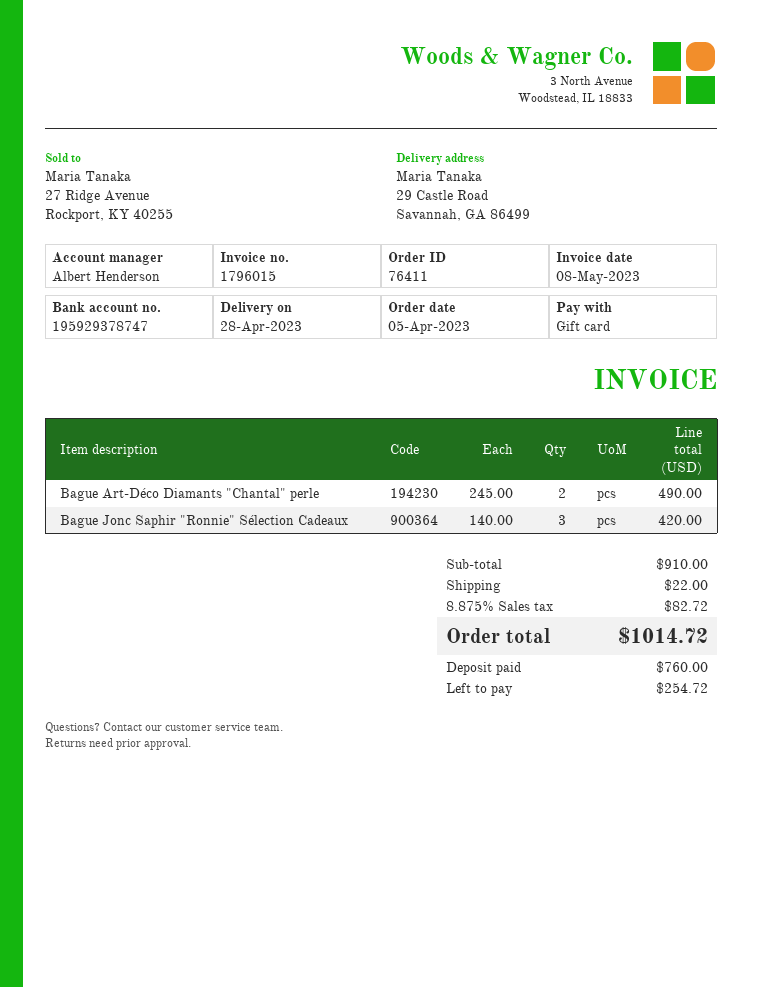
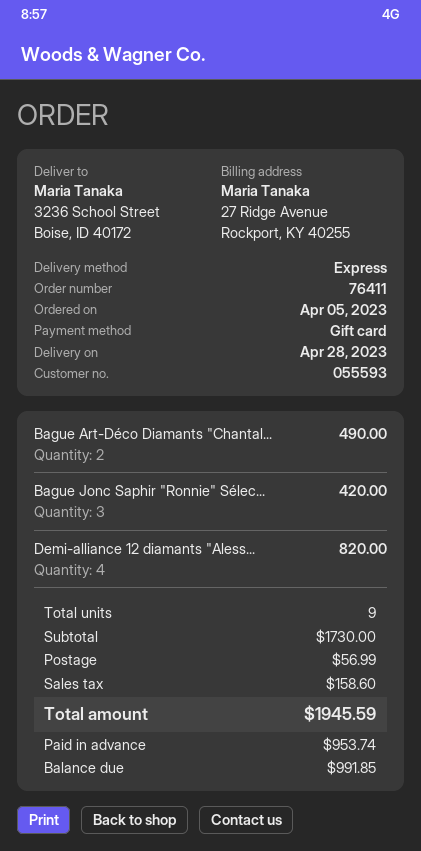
ship to: 29 Castle Road, Savannah, GA 86499 -> 3236 School Street, Boise, ID 40172
Demi-alliance 12 diamants "Aless...: none -> 4 for 820.00
subtotal: 910.00 -> 1730.00
shipping: 22.00 -> 56.99
tax: 82.72 -> 158.60
total: 1014.72 -> 1945.59
deposit: 760.00 -> 953.74
balance: 254.72 -> 991.85

